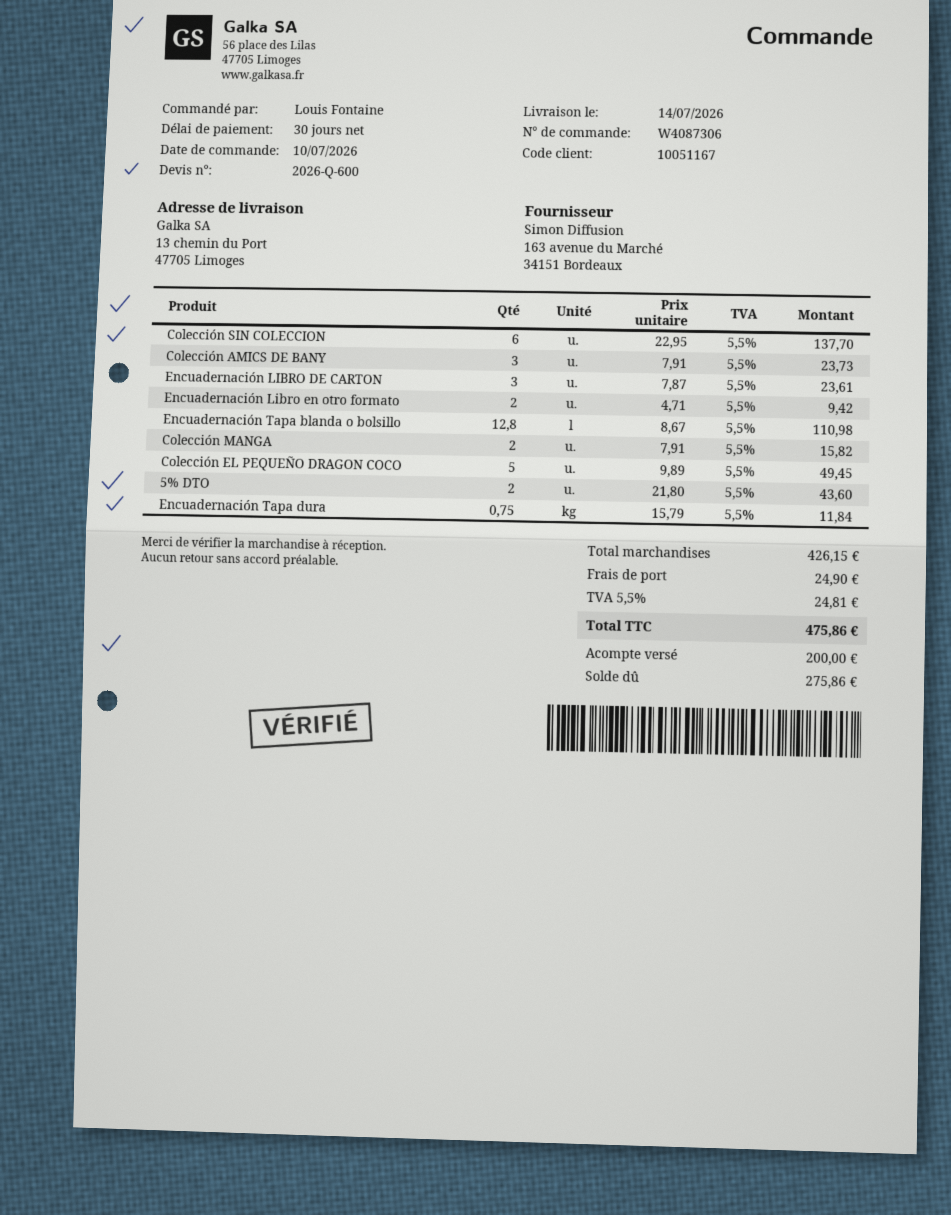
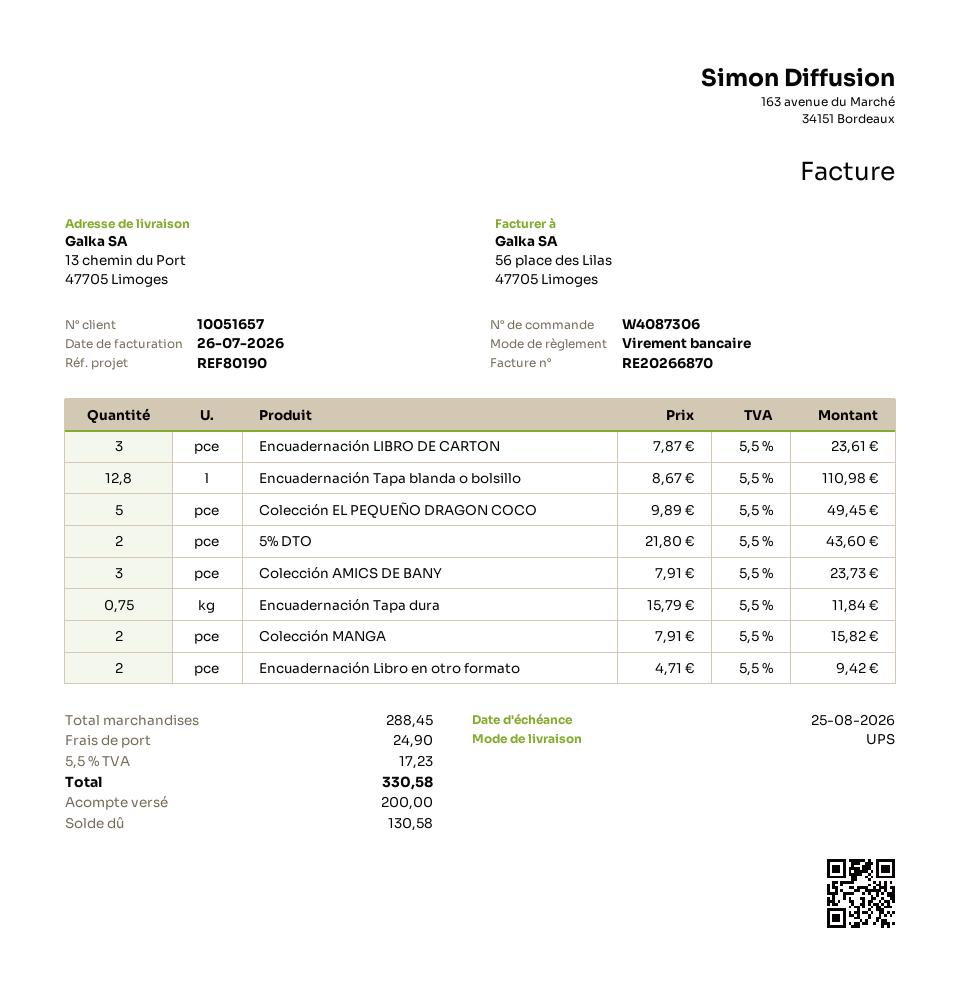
customer number: 10051167 -> 10051657
Colección SIN COLECCION: 6 x 22.95 = 137.70 -> none
subtotal: 426.15 -> 288.45
tax: 5.5% = 24.81 -> 5.5% = 17.23
total: 475.86 -> 330.58
balance: 275.86 -> 130.58

